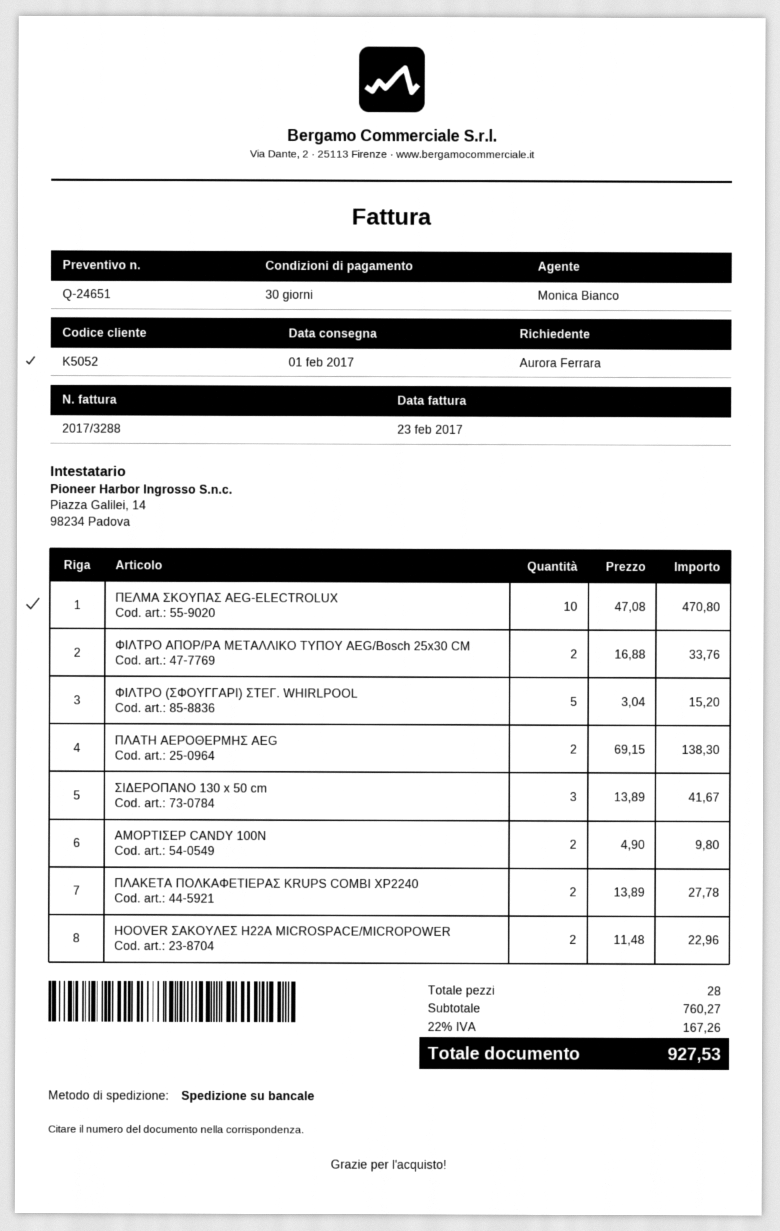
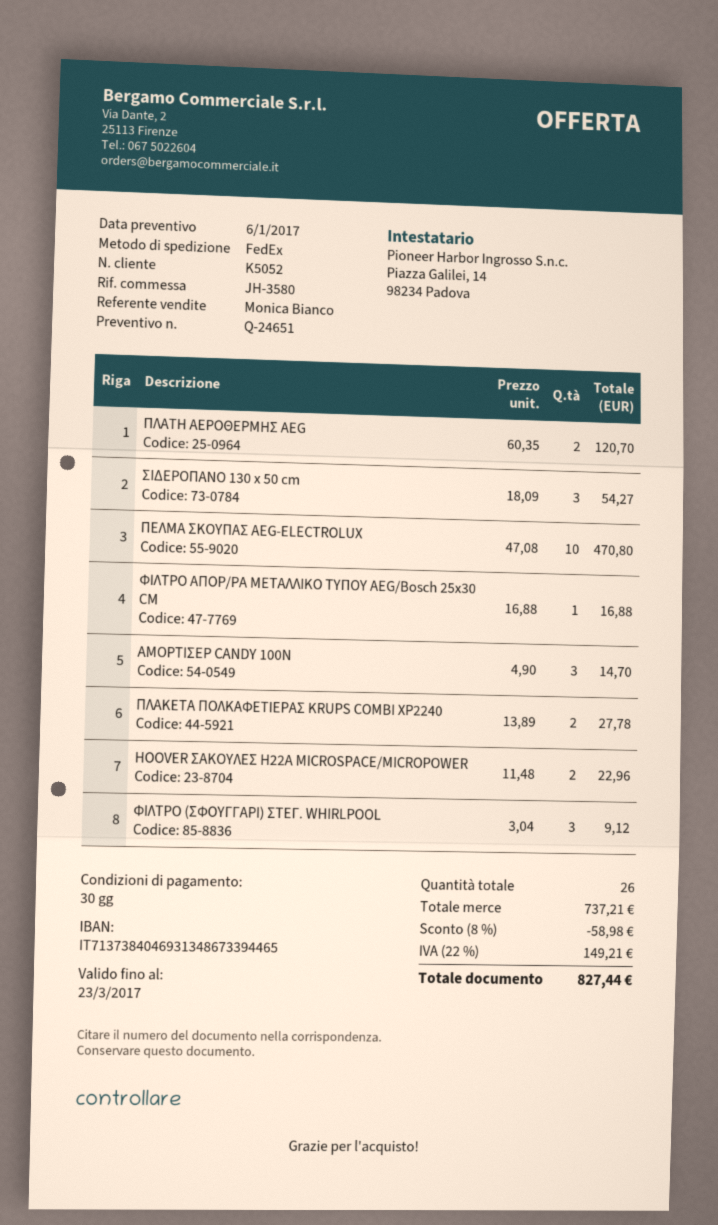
shipping method: pallet freight -> FedEx
ΦΙΛΤΡΟ ΑΠΟΡ/ΡΑ ΜΕΤΑΛΛΙΚΟ ΤΥΠΟΥ AEG/Bosch 25x30 CM: 2 x 16.88 = 33.76 -> 1 x 16.88 = 16.88
ΦΙΛΤΡΟ (ΣΦΟΥΓΓΑΡΙ) ΣΤΕΓ. WHIRLPOOL: 5 x 3.04 = 15.20 -> 3 x 3.04 = 9.12
ΠΛΑΤΗ ΑΕΡΟΘΕΡΜΗΣ AEG: 2 x 69.15 = 138.30 -> 2 x 60.35 = 120.70
ΣΙΔΕΡΟΠΑΝΟ 130 x 50 cm: 3 x 13.89 = 41.67 -> 3 x 18.09 = 54.27
ΑΜΟΡΤΙΣΕΡ CANDY 100Ν: 2 x 4.90 = 9.80 -> 3 x 4.90 = 14.70
total quantity: 28 -> 26
subtotal: 760.27 -> 737.21
discount: none -> 8% = 58.98
tax: 22% = 167.26 -> 22% = 149.21
total: 927.53 -> 827.44

